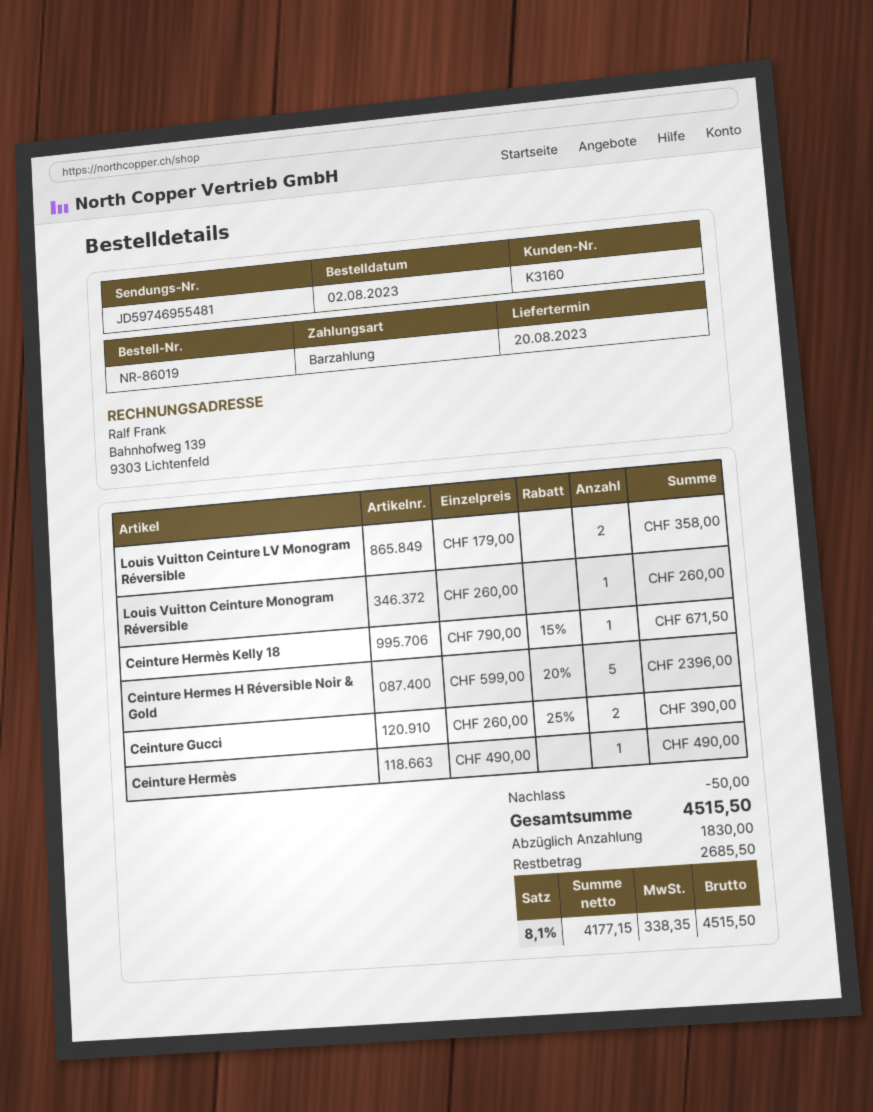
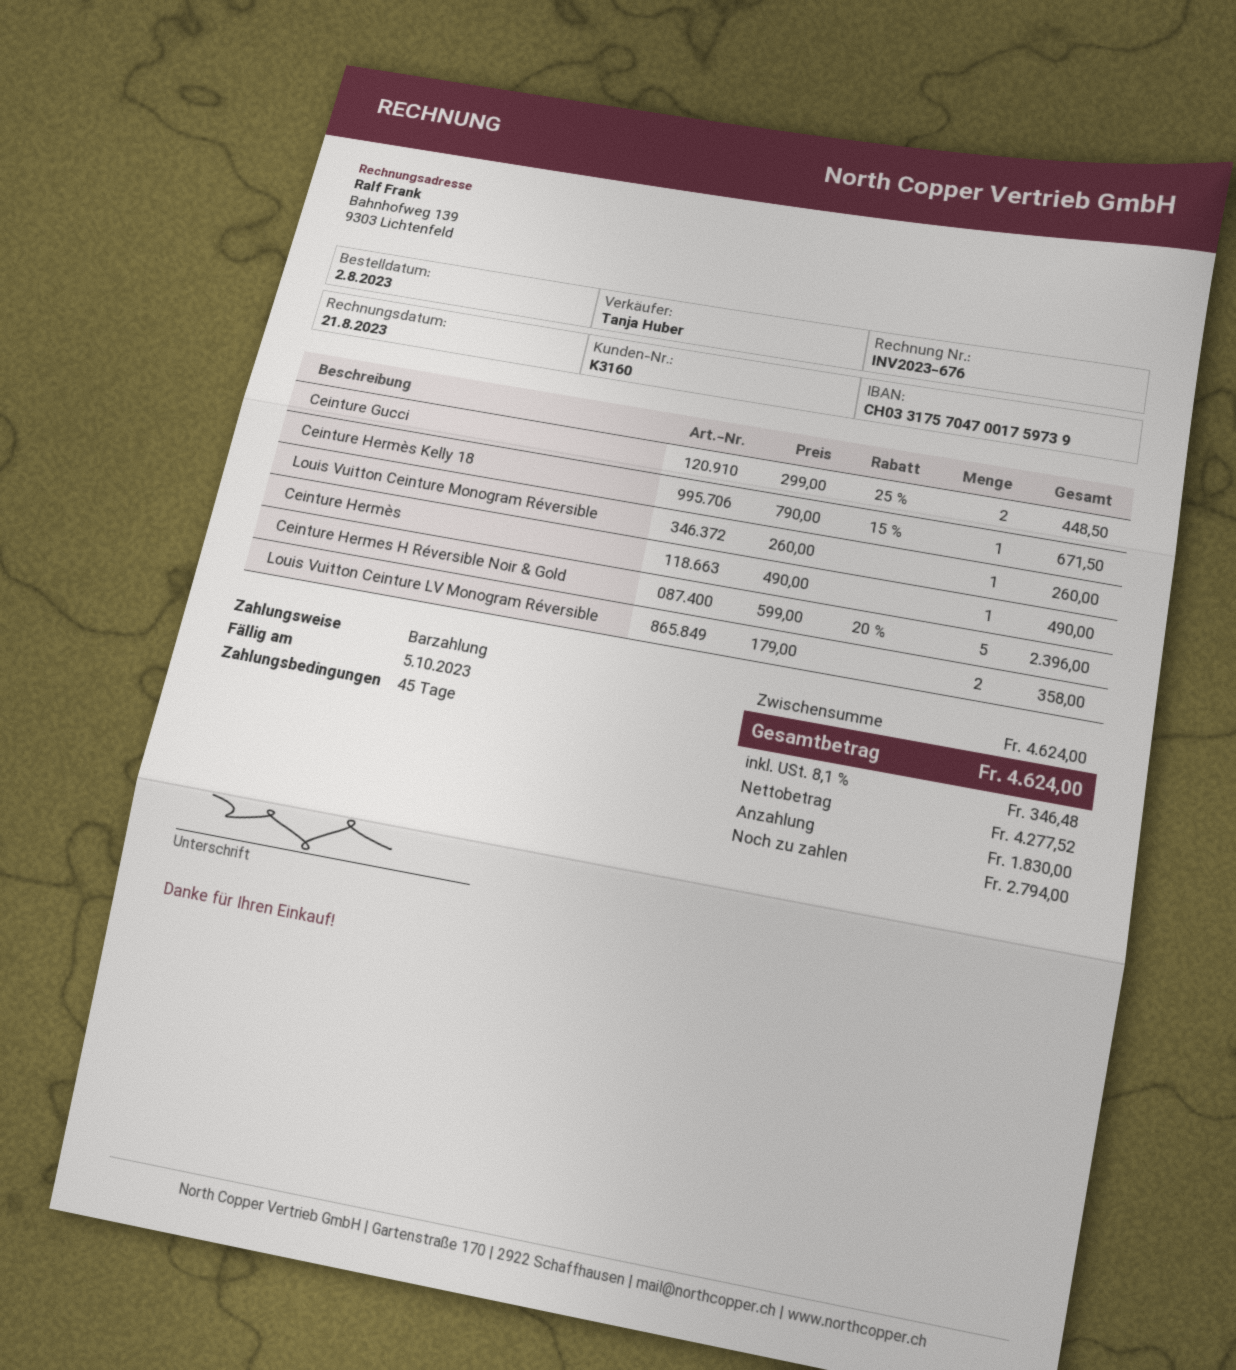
Ceinture Gucci: 2 x 260.00 - 25% = 390.00 -> 2 x 299.00 - 25% = 448.50
discount: 50.00 -> none
net: 4177.15 -> 4277.52
tax: 8.1% = 338.35 -> 8.1% = 346.48
total: 4515.50 -> 4624.00
balance: 2685.50 -> 2794.00

